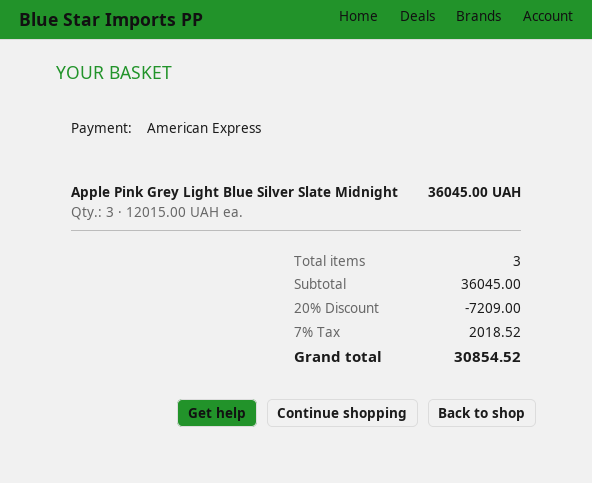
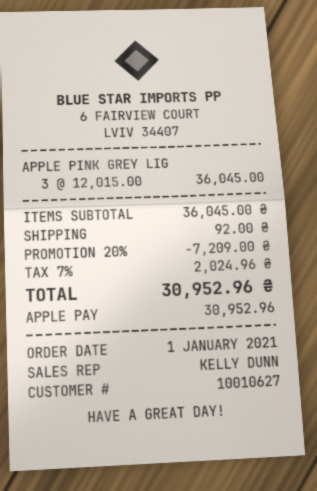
payment method: American Express -> Apple Pay
shipping: none -> 92.00
tax: 7% = 2018.52 -> 7% = 2024.96
total: 30854.52 -> 30952.96

